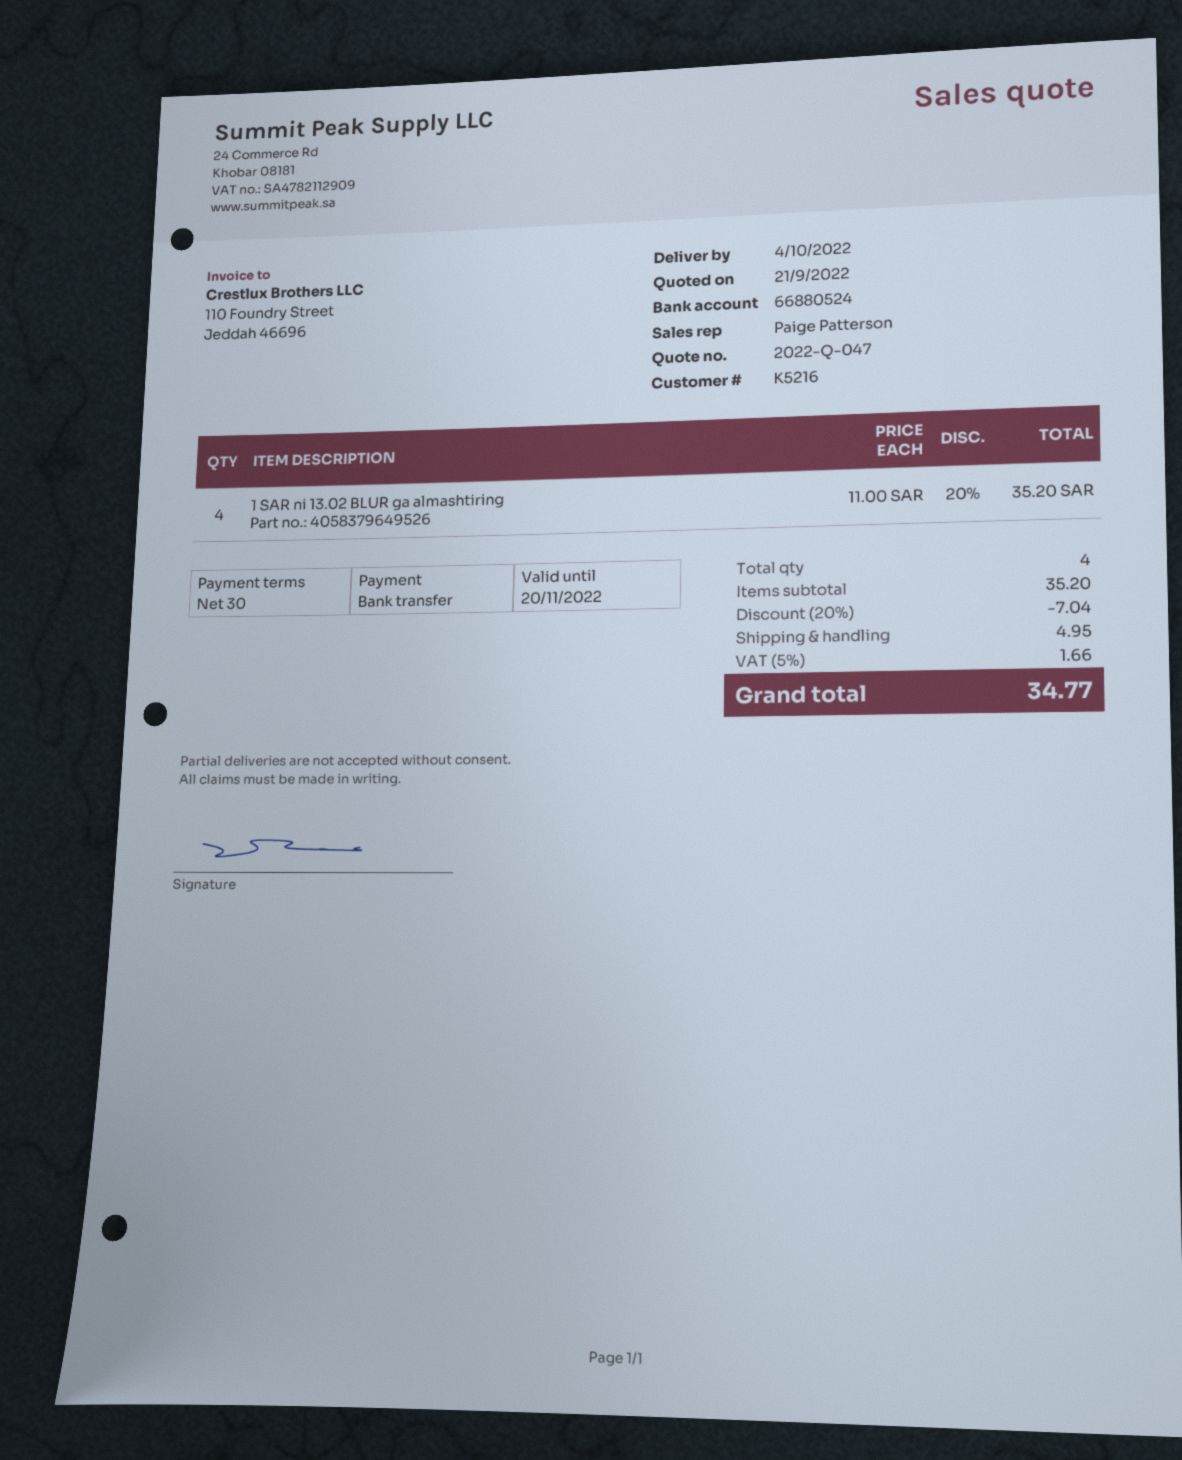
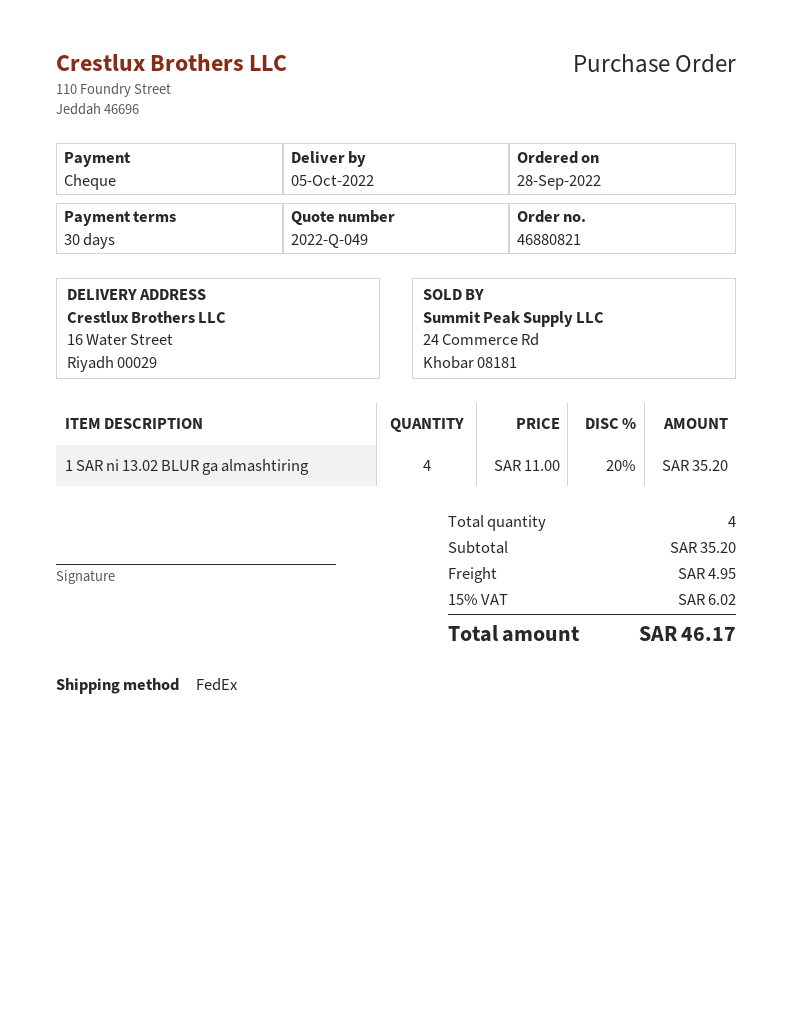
quote number: 2022-Q-047 -> 2022-Q-049
delivery date: 2022-10-04 -> 2022-10-05
payment method: bank transfer -> cheque
discount: 20% = 7.04 -> none
tax: 5% = 1.66 -> 15% = 6.02
total: 34.77 -> 46.17

